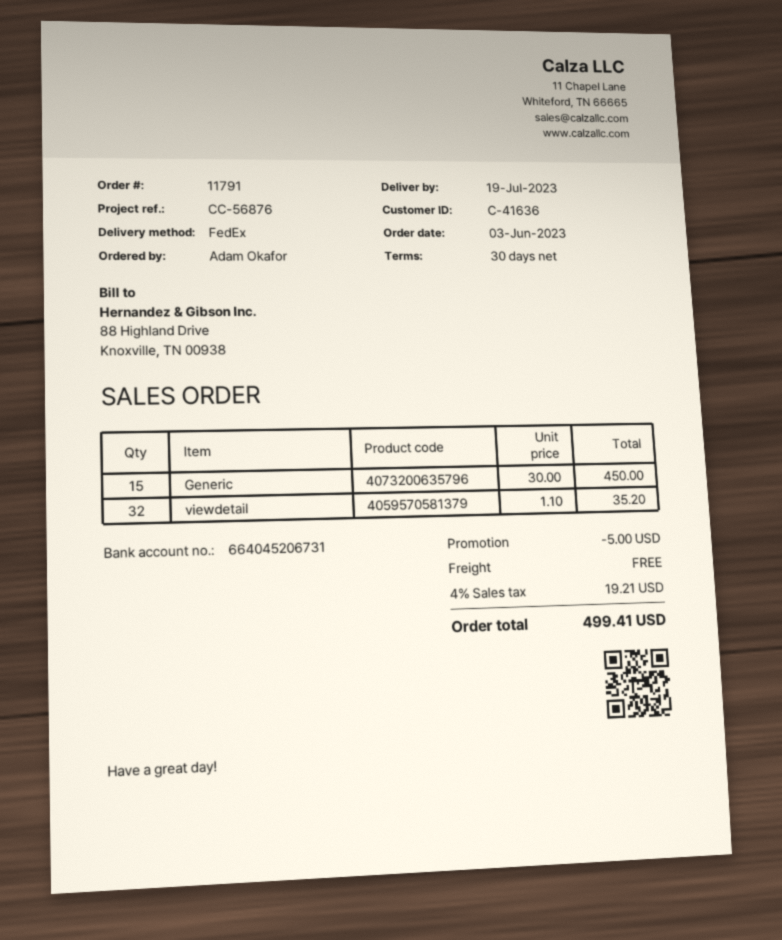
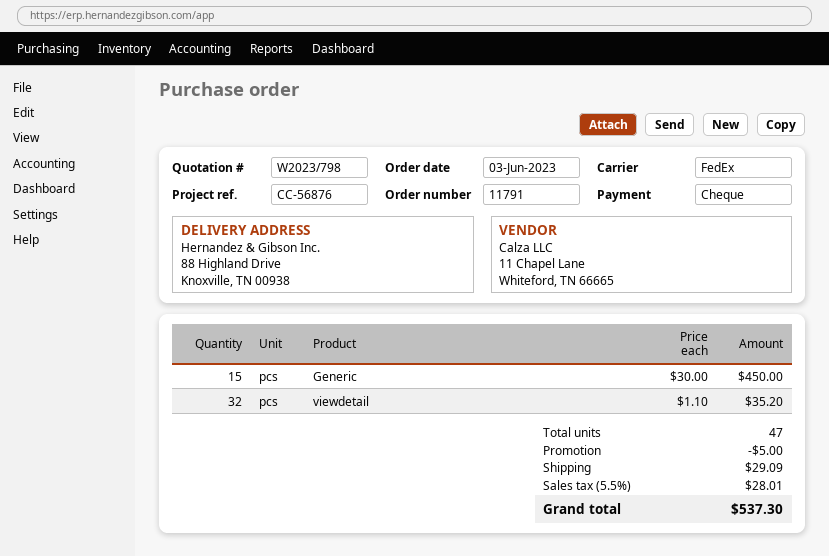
shipping: 0.00 -> 29.09
tax: 4% = 19.21 -> 5.5% = 28.01
total: 499.41 -> 537.30

